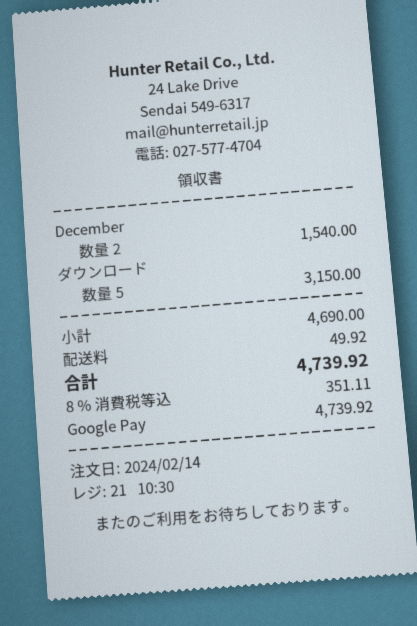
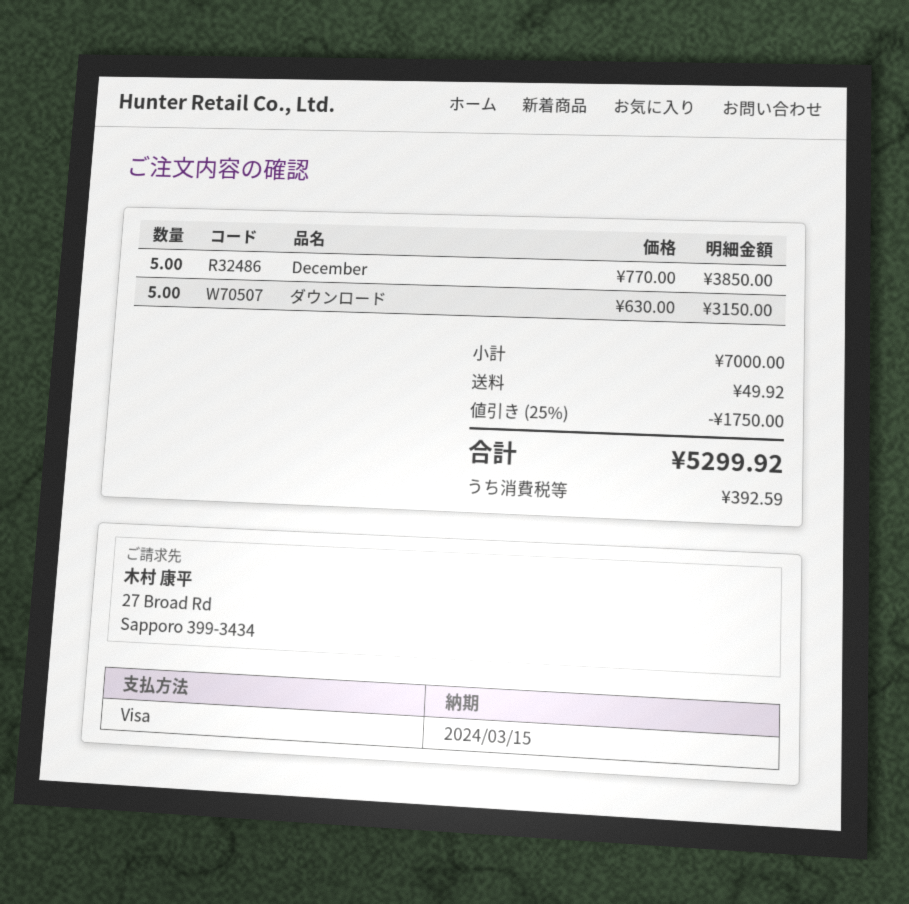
payment method: Google Pay -> Visa
December: 2 for 1540.00 -> 5 for 3850.00
subtotal: 4690.00 -> 7000.00
discount: none -> 25% = 1750.00
tax: 351.11 -> 392.59
total: 4739.92 -> 5299.92

